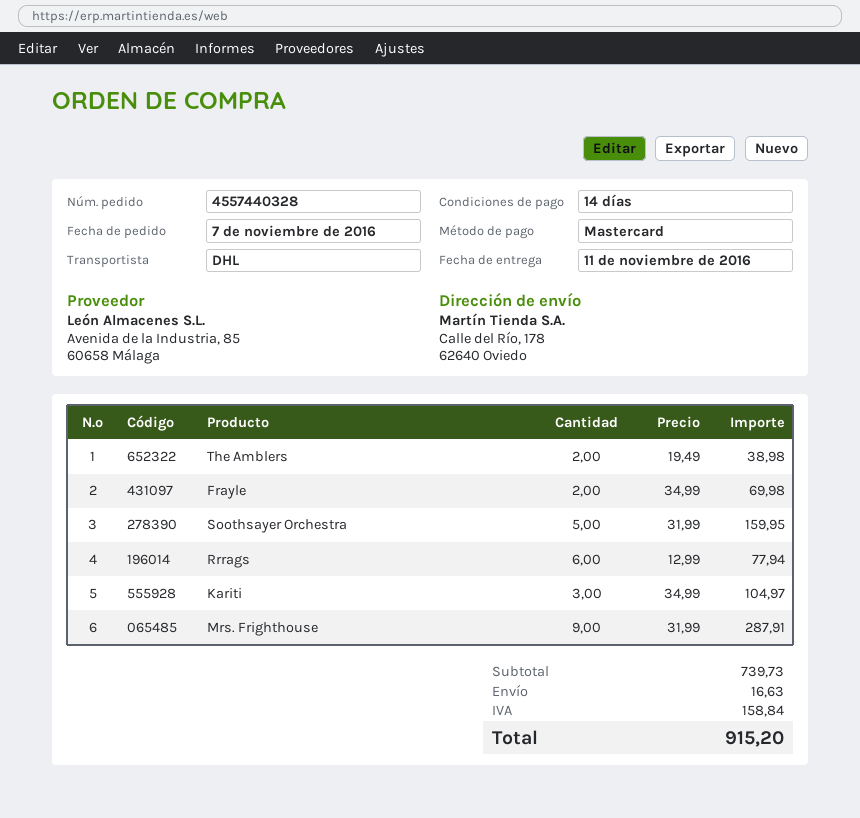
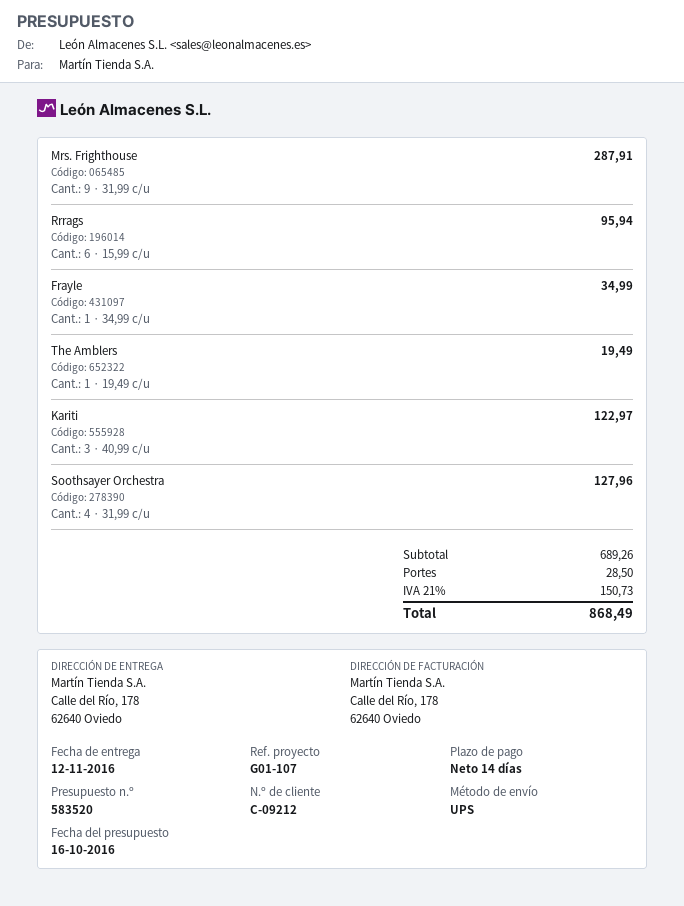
delivery date: 2016-11-11 -> 2016-11-12
shipping method: DHL -> UPS
The Amblers: 2 x 19.49 = 38.98 -> 1 x 19.49 = 19.49
Frayle: 2 x 34.99 = 69.98 -> 1 x 34.99 = 34.99
Soothsayer Orchestra: 5 x 31.99 = 159.95 -> 4 x 31.99 = 127.96
Rrrags: 6 x 12.99 = 77.94 -> 6 x 15.99 = 95.94
Kariti: 3 x 34.99 = 104.97 -> 3 x 40.99 = 122.97
subtotal: 739.73 -> 689.26
shipping: 16.63 -> 28.50
tax: 158.84 -> 150.73
total: 915.20 -> 868.49

